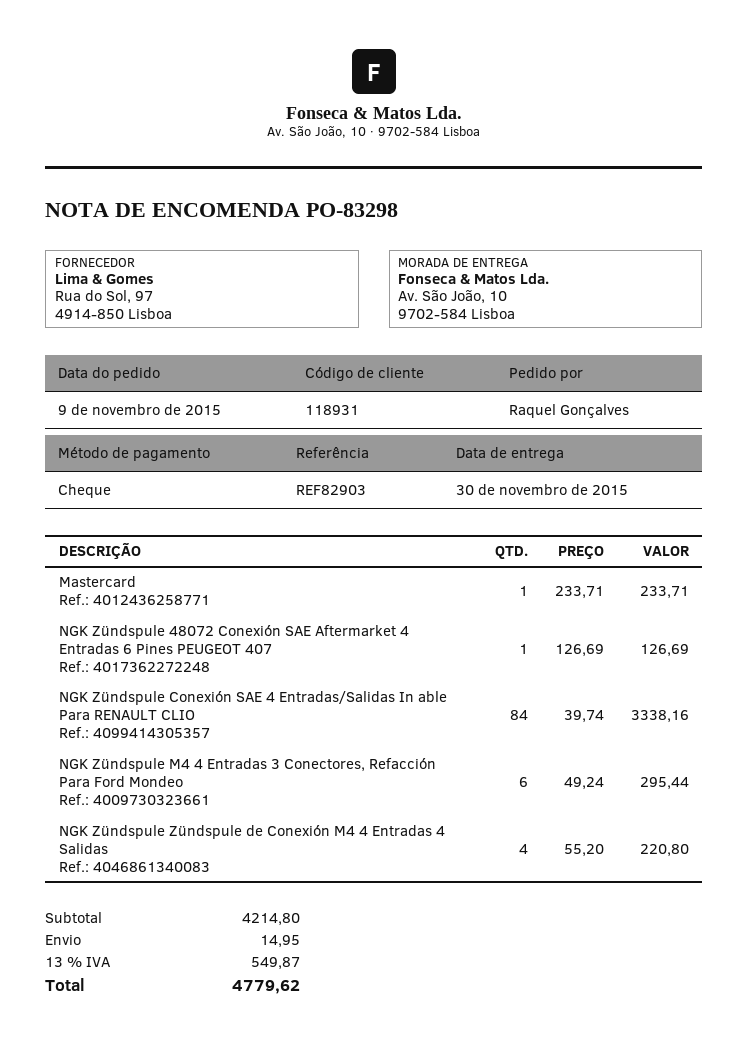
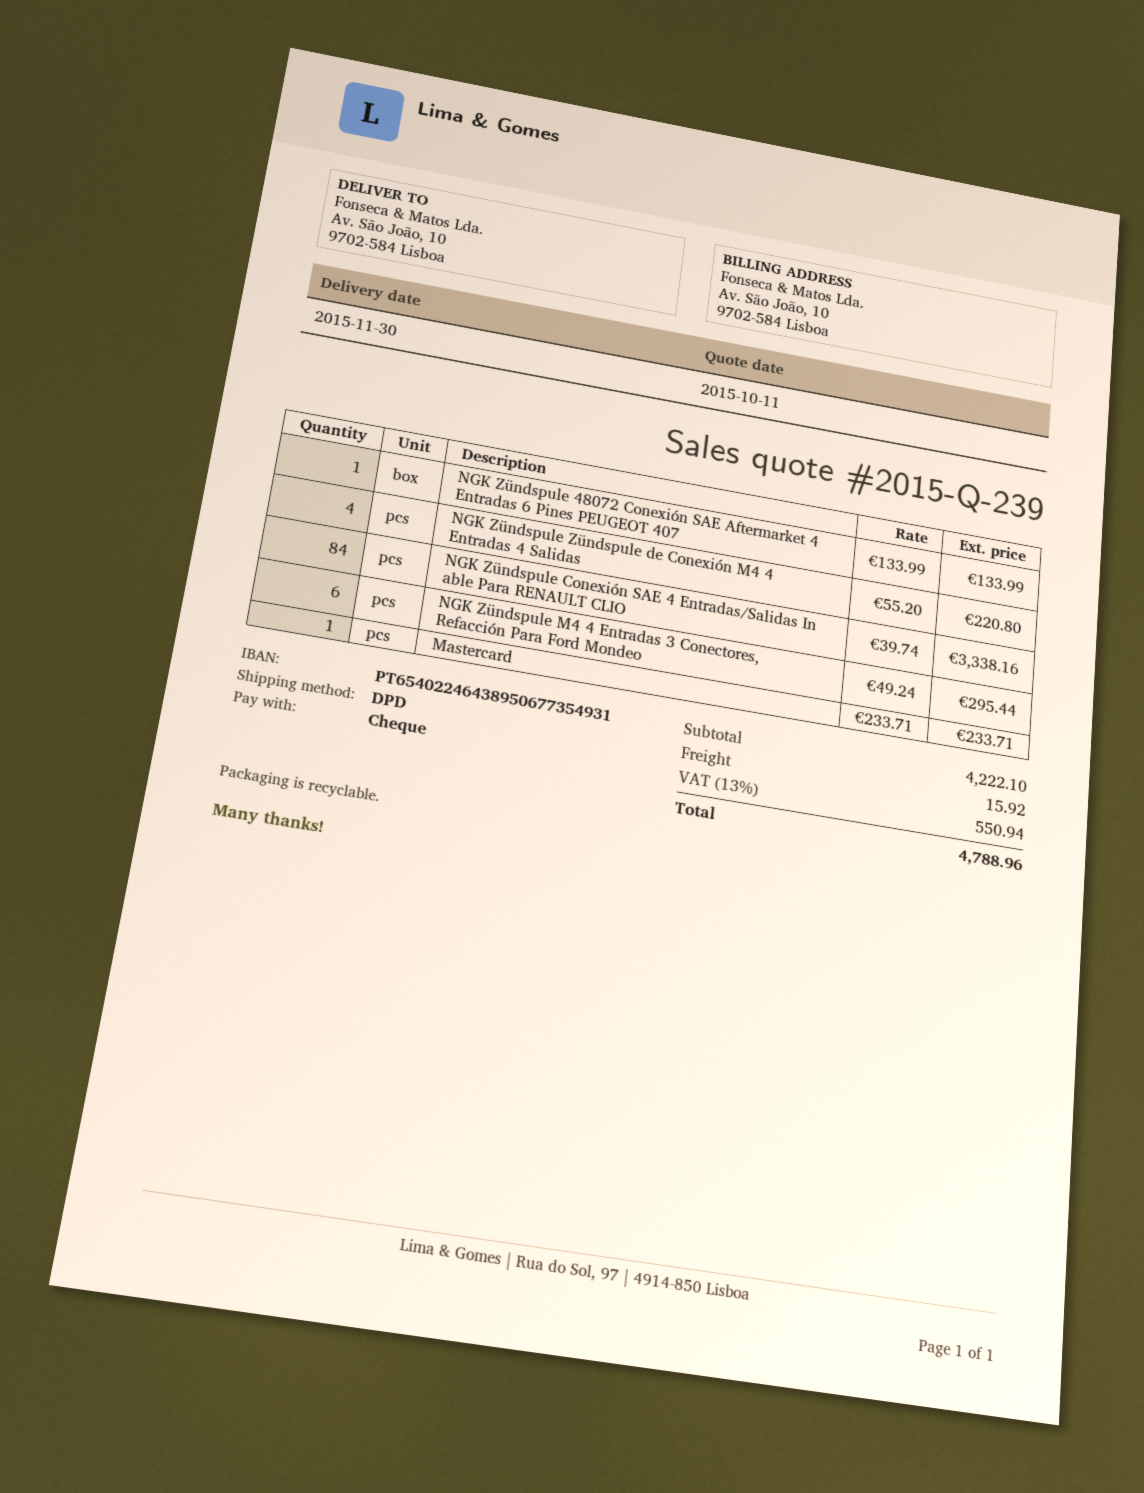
NGK Zündspule 48072 Conexión SAE Aftermarket 4 Entradas 6 Pines PEUGEOT 407: 1 x 126.69 = 126.69 -> 1 x 133.99 = 133.99
subtotal: 4214.80 -> 4222.10
shipping: 14.95 -> 15.92
tax: 13% = 549.87 -> 13% = 550.94
total: 4779.62 -> 4788.96

